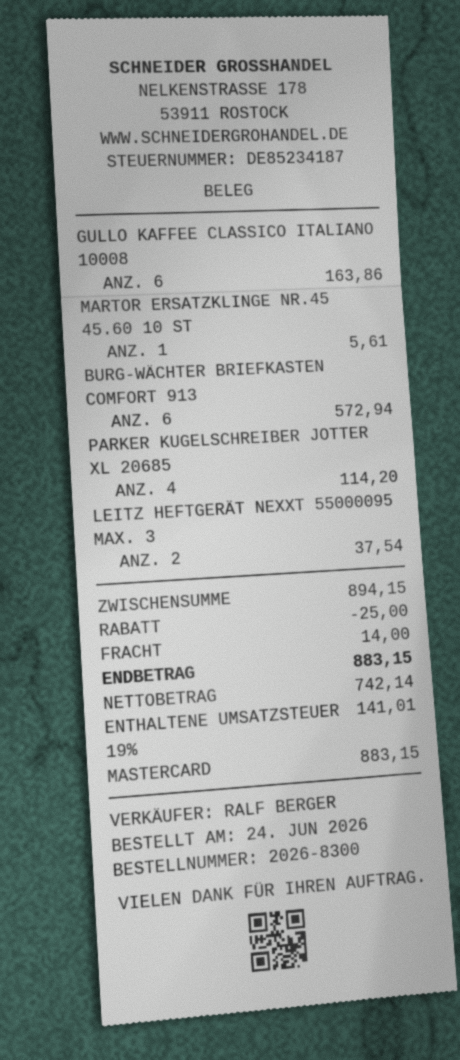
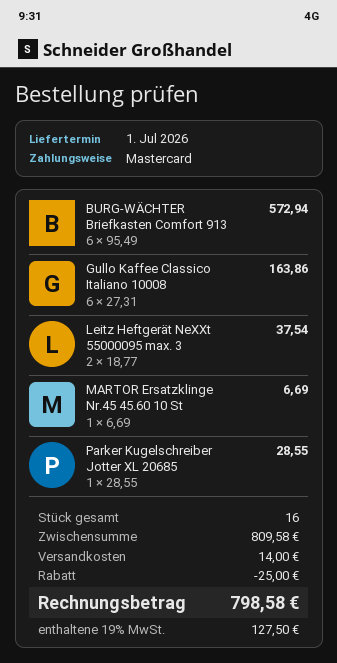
MARTOR ERSATZKLINGE NR.45 45.60 10 ST: 1 for 5.61 -> 1 for 6.69
PARKER KUGELSCHREIBER JOTTER XL 20685: 4 for 114.20 -> 1 for 28.55
subtotal: 894.15 -> 809.58
tax: 19% = 141.01 -> 19% = 127.50
total: 883.15 -> 798.58

